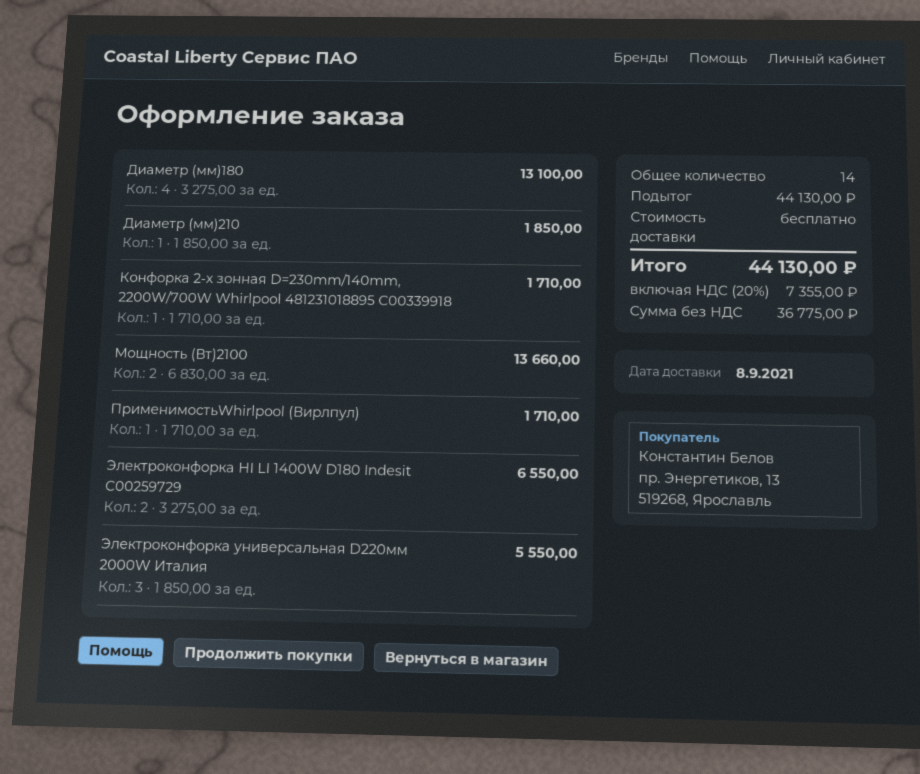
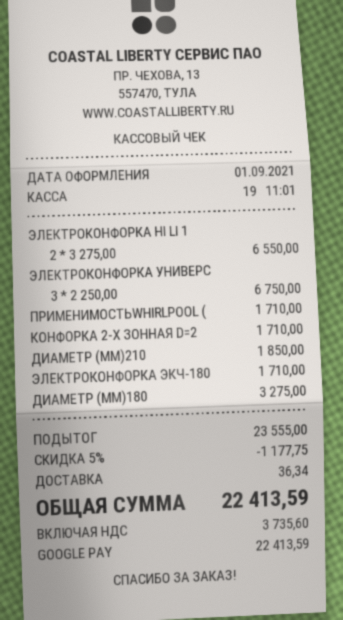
Диаметр (мм)180: 4 x 3275.00 = 13100.00 -> 1 x 3275.00 = 3275.00
Мощность (Вт)2100: 2 x 6830.00 = 13660.00 -> none
Электроконфорка универсальная D220мм 2000W Италия: 3 x 1850.00 = 5550.00 -> 3 x 2250.00 = 6750.00
ЭЛЕКТРОКОНФОРКА ЭКЧ-180: none -> 1 x 1710.00 = 1710.00
subtotal: 44130.00 -> 23555.00
discount: none -> 5% = 1177.75
shipping: 0.00 -> 36.34
tax: 7355.00 -> 3735.60
total: 44130.00 -> 22413.59

